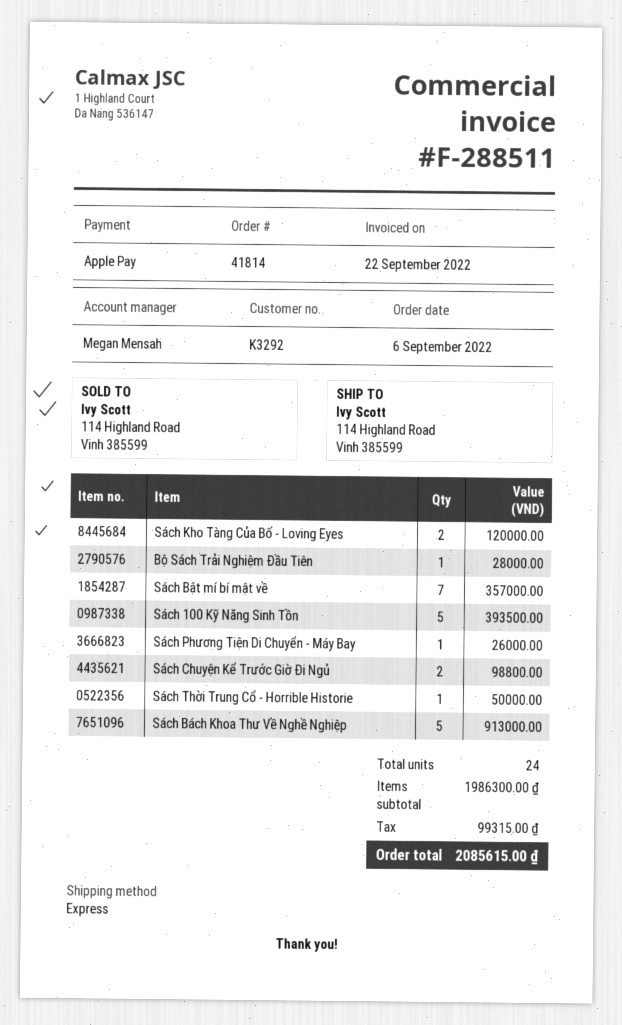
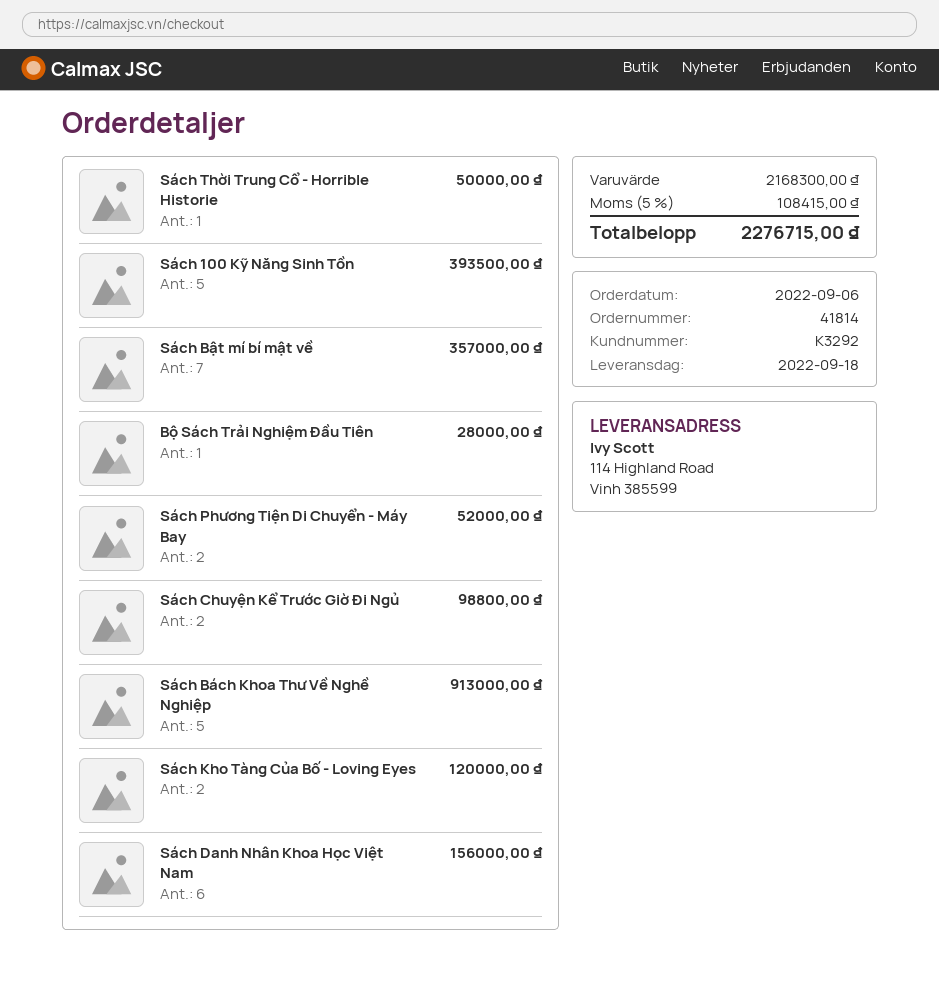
Sách Phương Tiện Di Chuyển - Máy Bay: 1 for 26000.00 -> 2 for 52000.00
Sách Danh Nhân Khoa Học Việt Nam: none -> 6 for 156000.00
subtotal: 1986300.00 -> 2168300.00
tax: 99315.00 -> 108415.00
total: 2085615.00 -> 2276715.00

